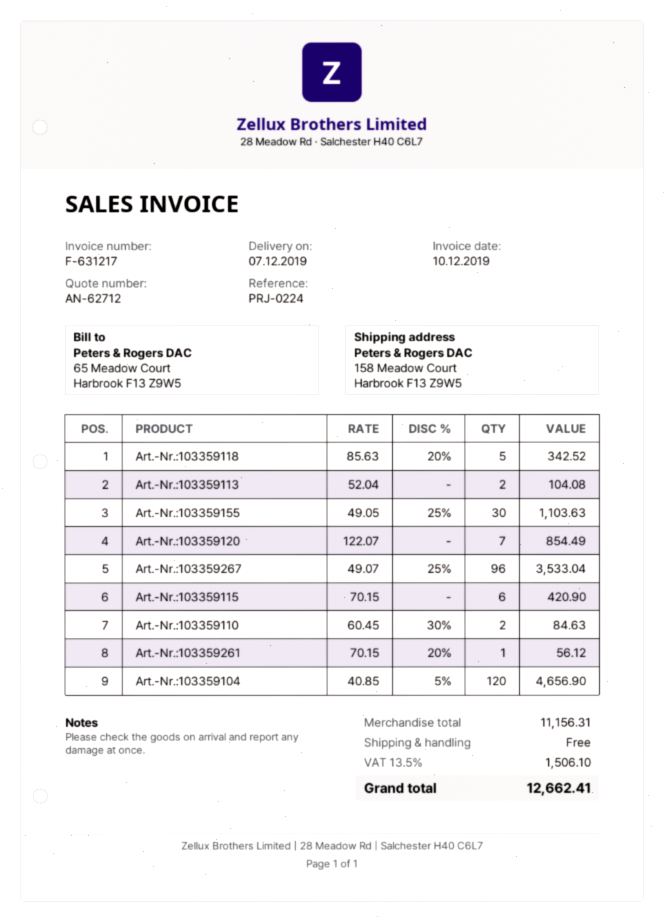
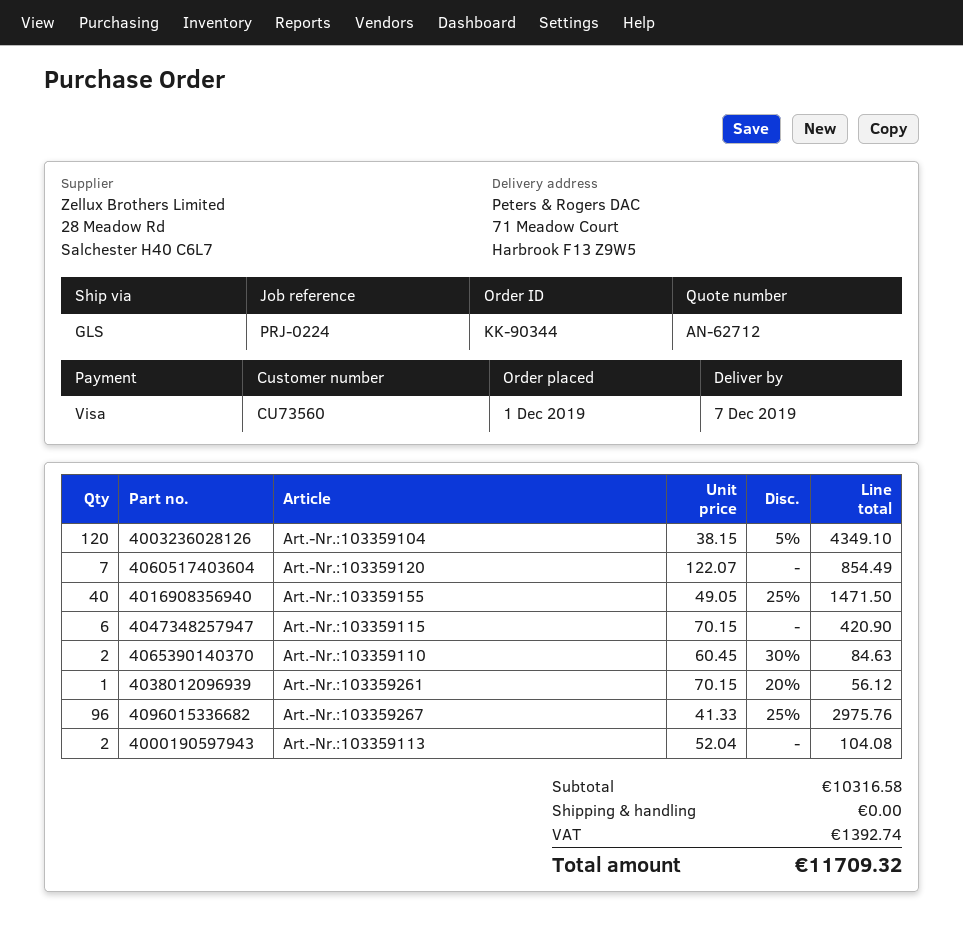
ship to: 158 Meadow Court, Harbrook F13 Z9W5 -> 71 Meadow Court, Harbrook F13 Z9W5
Art.-Nr.:103359118: 5 x 85.63 - 20% = 342.52 -> none
Art.-Nr.:103359155: 30 x 49.05 - 25% = 1103.63 -> 40 x 49.05 - 25% = 1471.50
Art.-Nr.:103359267: 96 x 49.07 - 25% = 3533.04 -> 96 x 41.33 - 25% = 2975.76
Art.-Nr.:103359104: 120 x 40.85 - 5% = 4656.90 -> 120 x 38.15 - 5% = 4349.10
subtotal: 11156.31 -> 10316.58
tax: 1506.10 -> 1392.74
total: 12662.41 -> 11709.32

